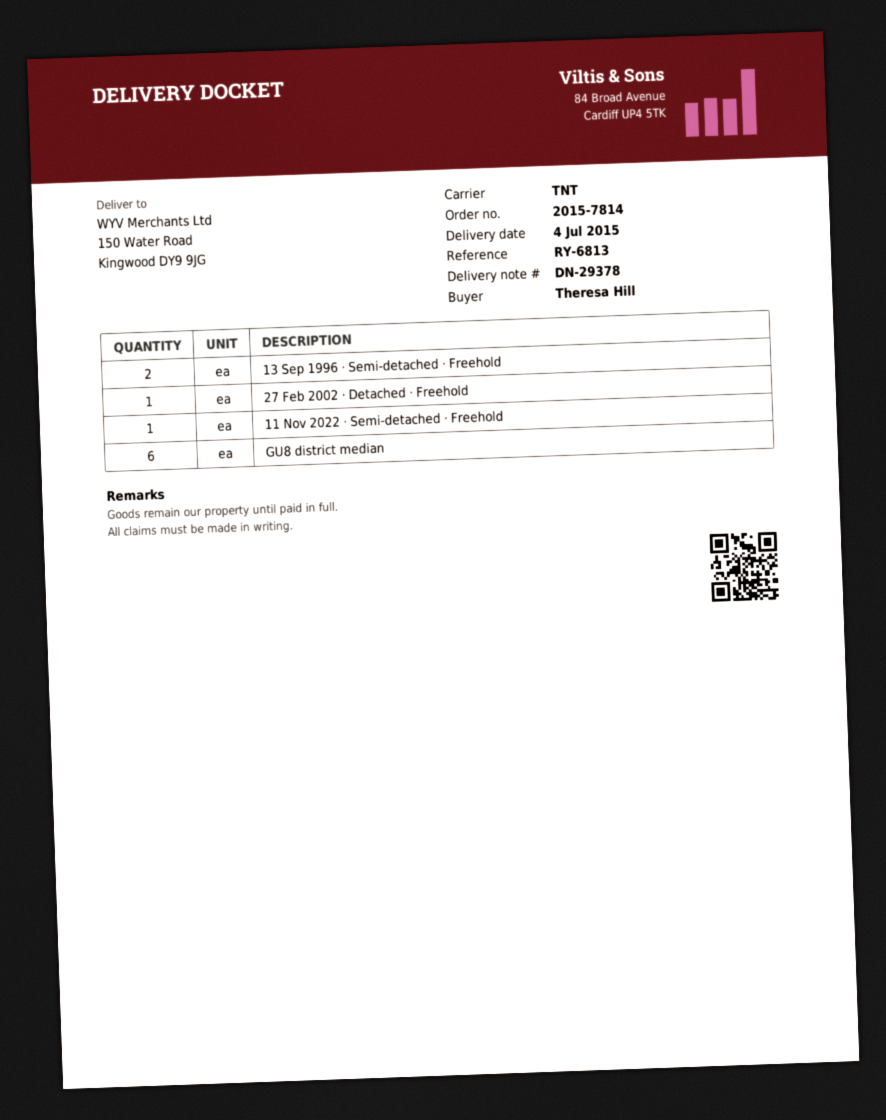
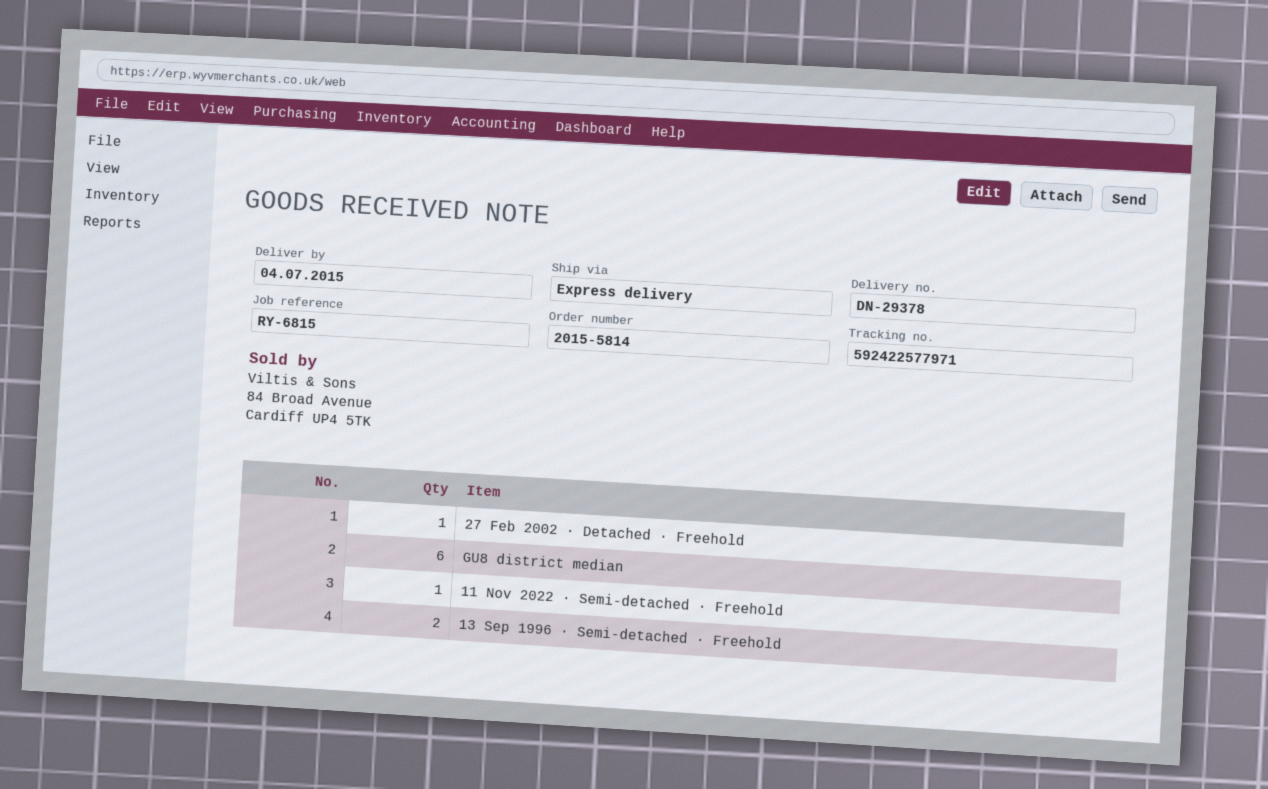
order number: 2015-7814 -> 2015-5814
reference: RY-6813 -> RY-6815
shipping method: TNT -> express

